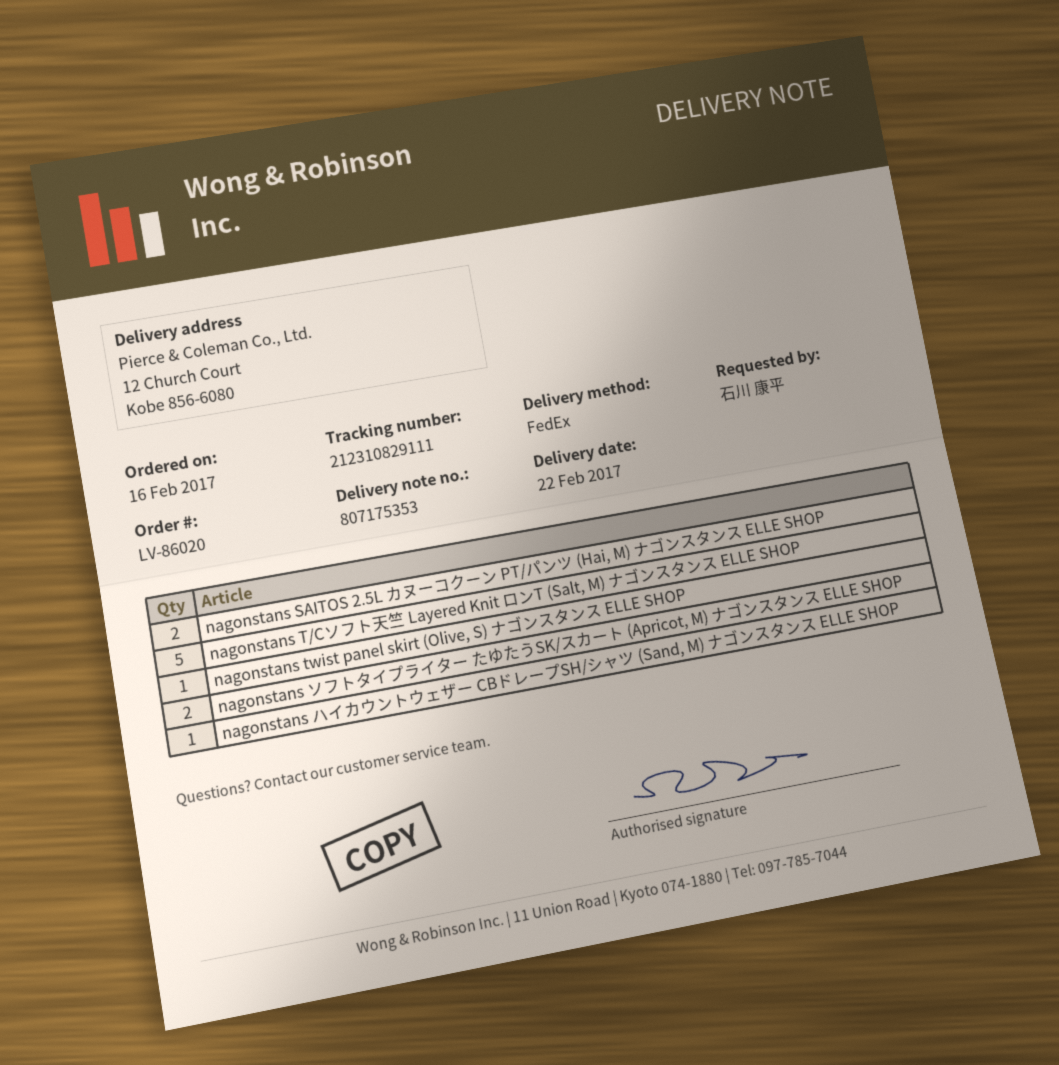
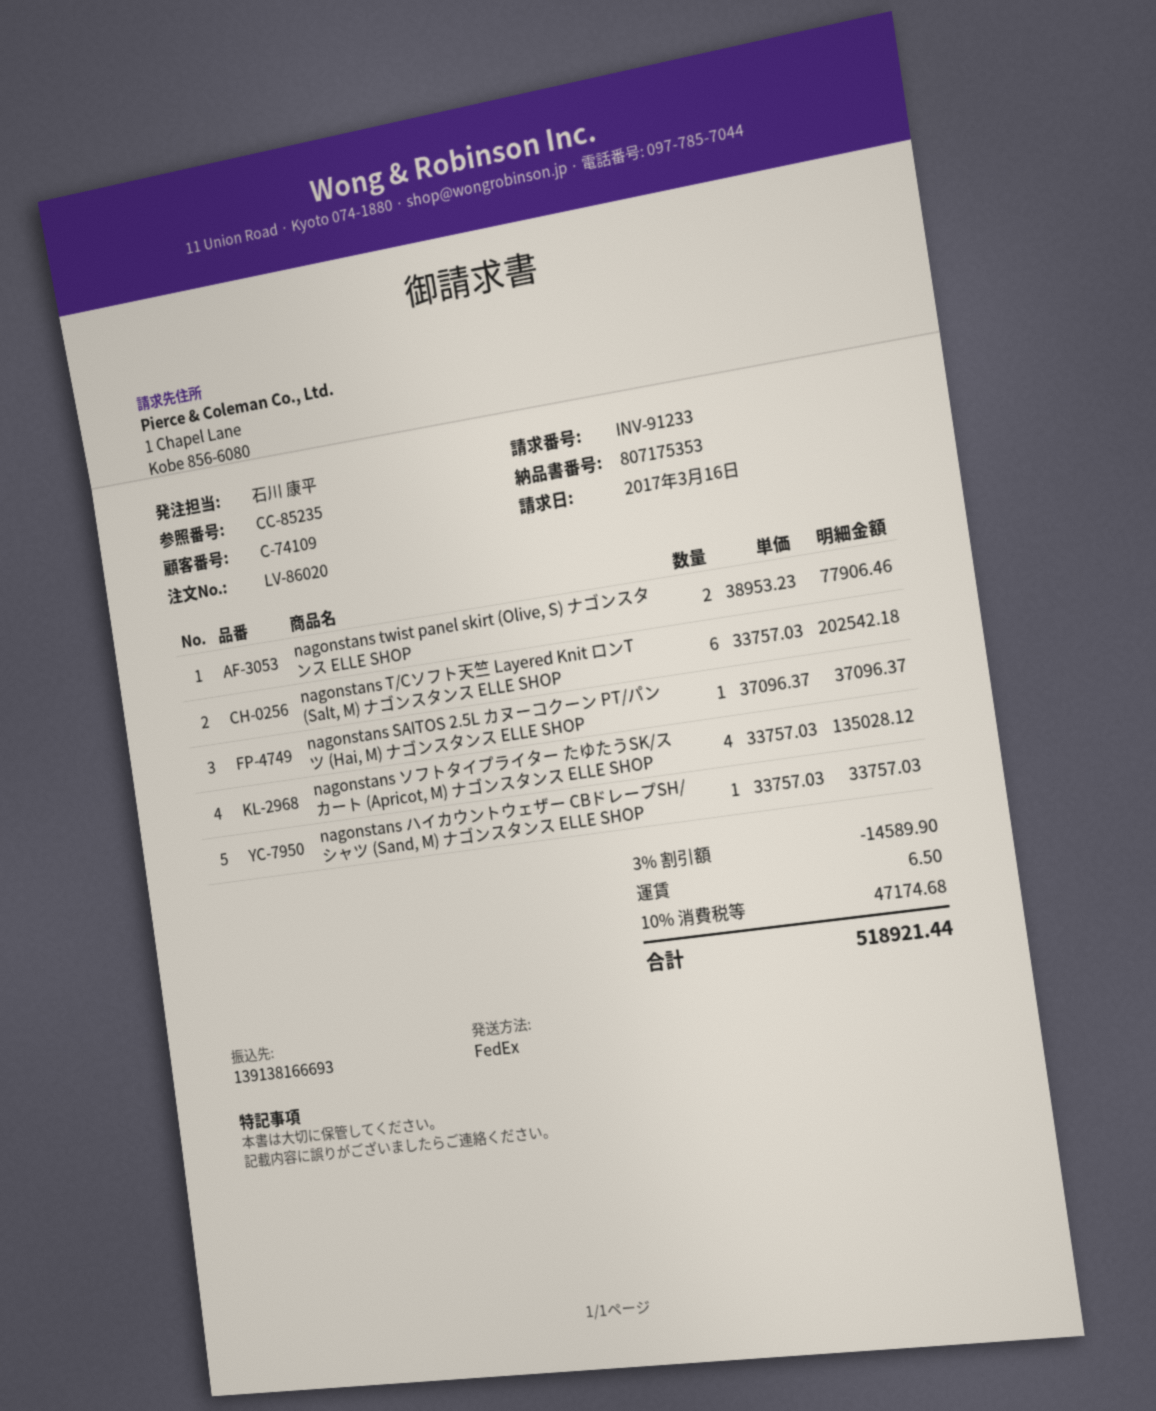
nagonstans SAITOS 2.5L カヌーコクーン PT/パンツ (Hai, M) ナゴンスタンス ELLE SHOP: 2 -> 1
nagonstans T/Cソフト天竺 Layered Knit ロンT (Salt, M) ナゴンスタンス ELLE SHOP: 5 -> 6
nagonstans twist panel skirt (Olive, S) ナゴンスタンス ELLE SHOP: 1 -> 2
nagonstans ソフトタイプライター たゆたうSK/スカート (Apricot, M) ナゴンスタンス ELLE SHOP: 2 -> 4

